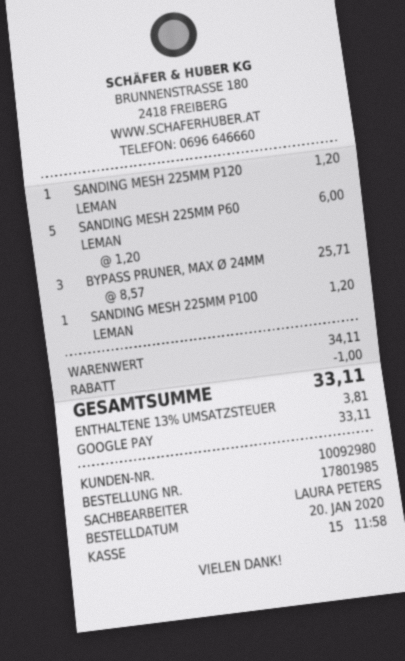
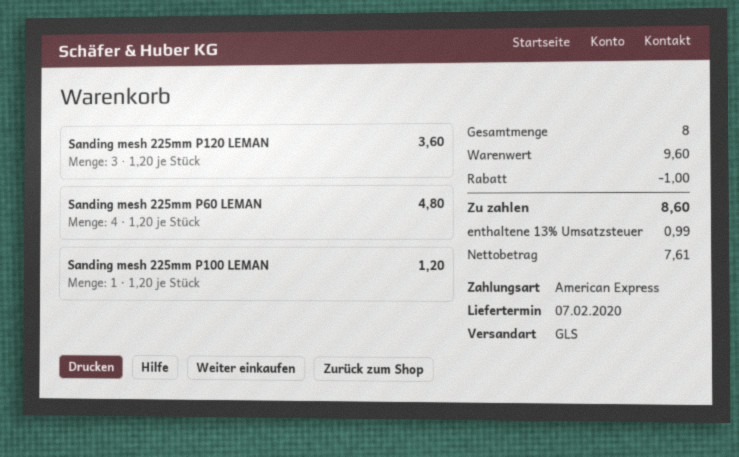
payment method: Google Pay -> American Express
SANDING MESH 225MM P120 LEMAN: 1 x 1.20 = 1.20 -> 3 x 1.20 = 3.60
SANDING MESH 225MM P60 LEMAN: 5 x 1.20 = 6.00 -> 4 x 1.20 = 4.80
BYPASS PRUNER, MAX Ø 24MM: 3 x 8.57 = 25.71 -> none
subtotal: 34.11 -> 9.60
tax: 13% = 3.81 -> 13% = 0.99
total: 33.11 -> 8.60

